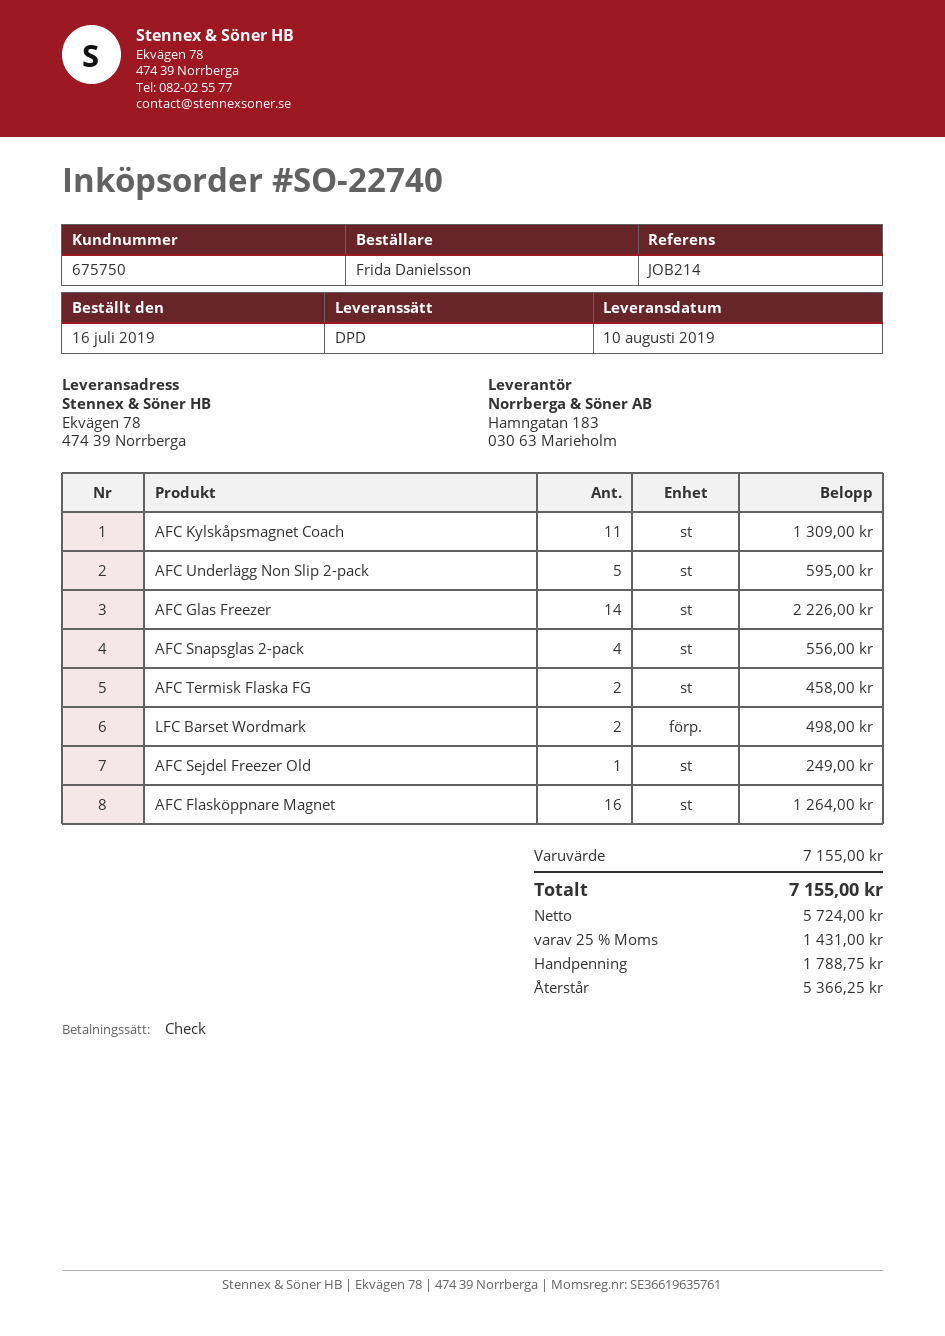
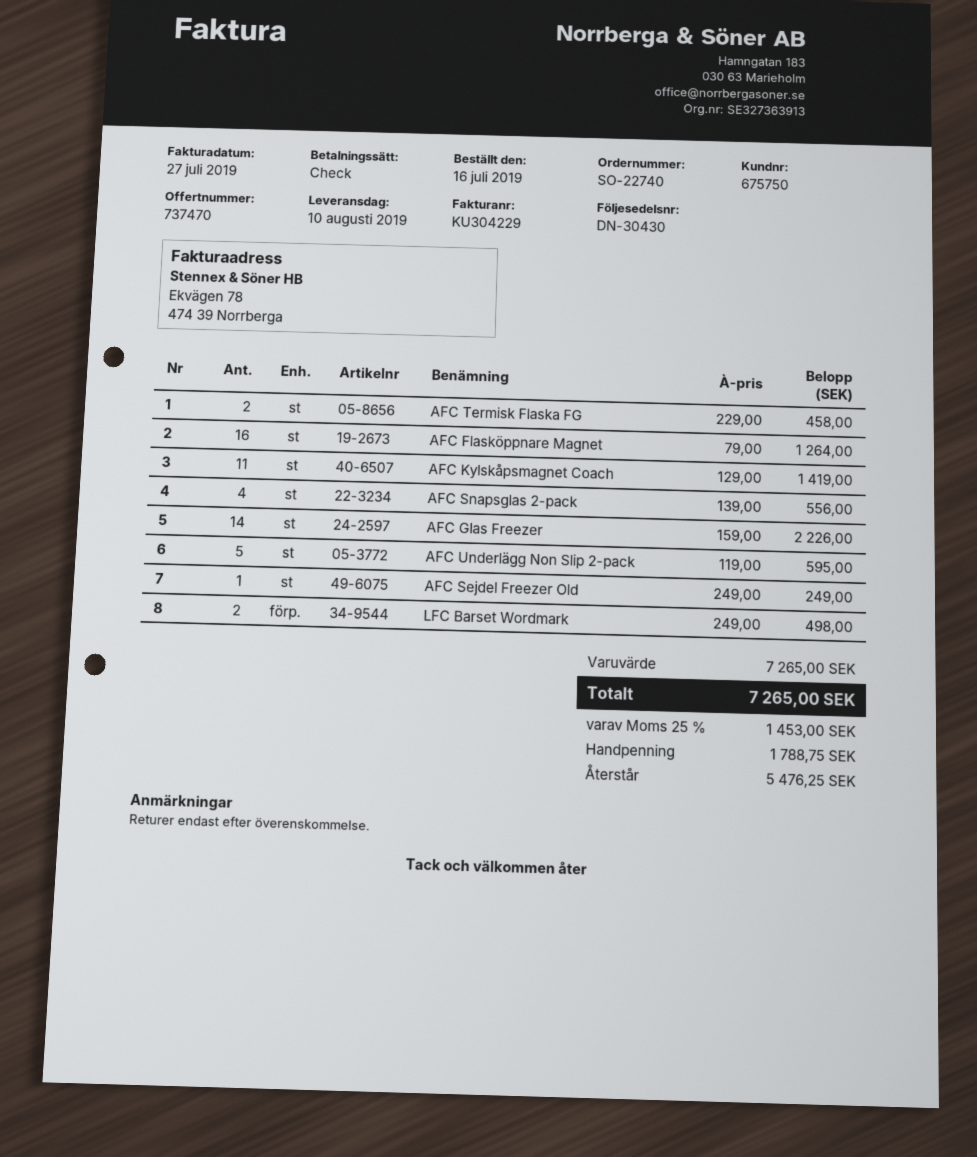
AFC Kylskåpsmagnet Coach: 11 for 1309.00 -> 11 for 1419.00
subtotal: 7155.00 -> 7265.00
tax: 25% = 1431.00 -> 25% = 1453.00
total: 7155.00 -> 7265.00
balance: 5366.25 -> 5476.25

